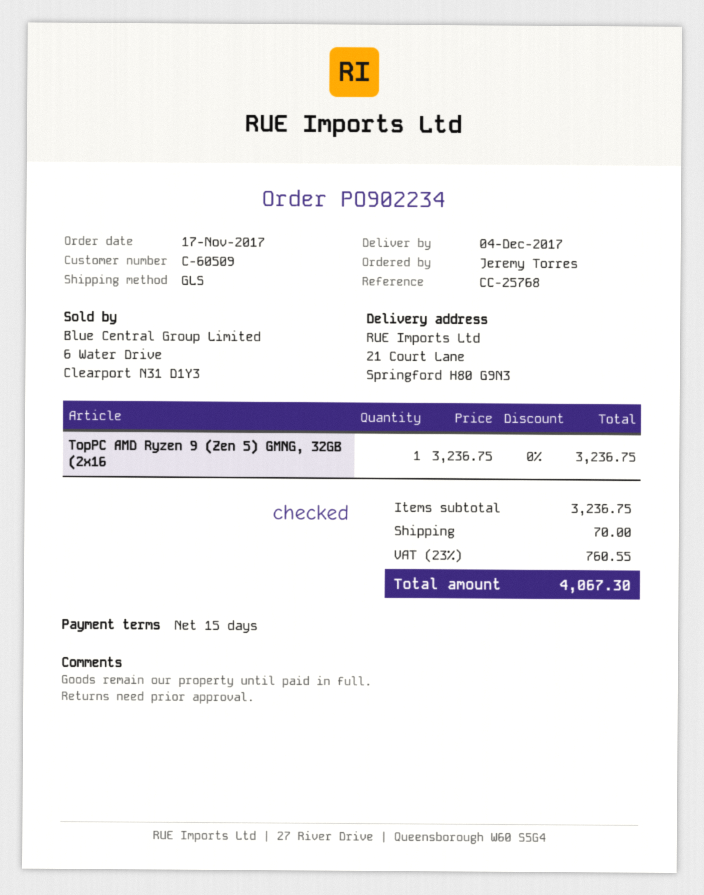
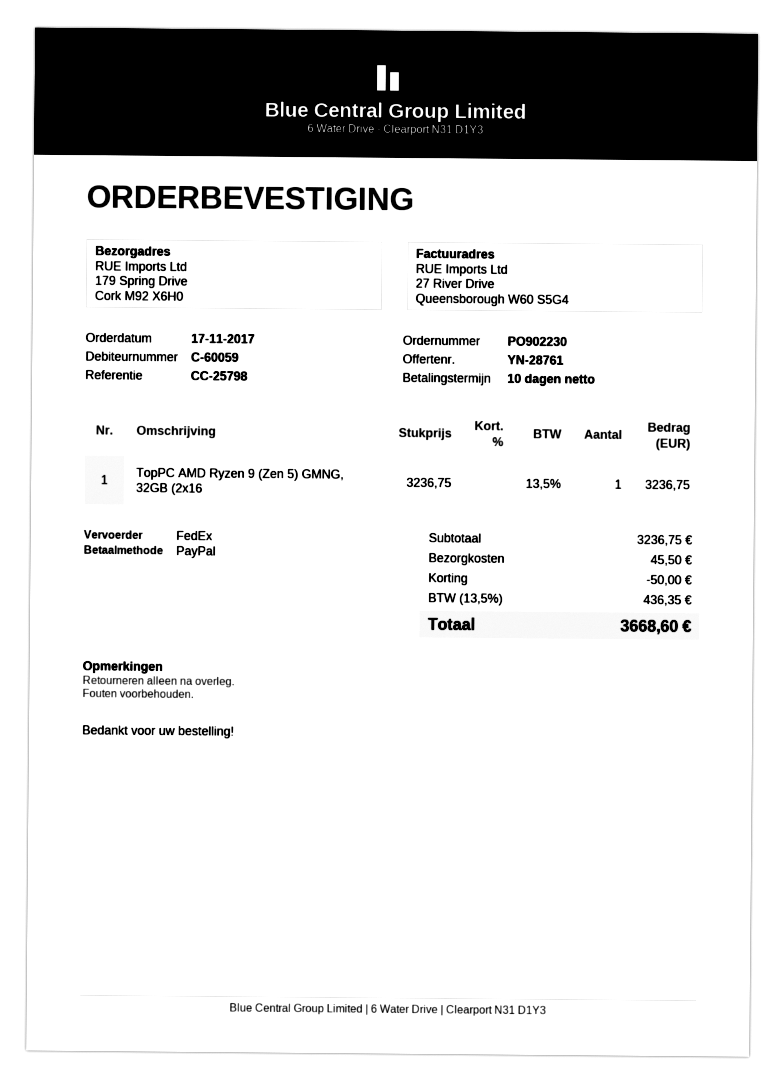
order number: PO902234 -> PO902230
payment terms: 15 days -> 10 days
customer number: C-60509 -> C-60059
reference: CC-25768 -> CC-25798
shipping method: GLS -> FedEx
ship to: 21 Court Lane, Springford H80 G9N3 -> 179 Spring Drive, Cork M92 X6H0
discount: none -> 50.00
shipping: 70.00 -> 45.50
tax: 23% = 760.55 -> 13.5% = 436.35
total: 4067.30 -> 3668.60

